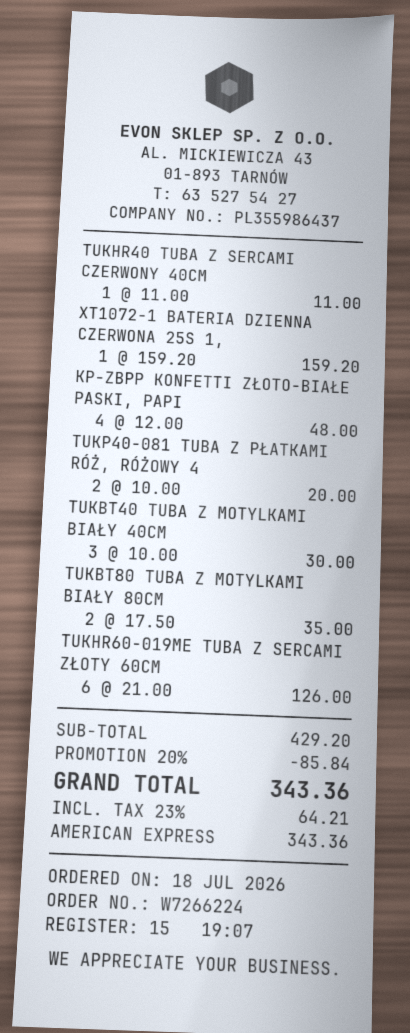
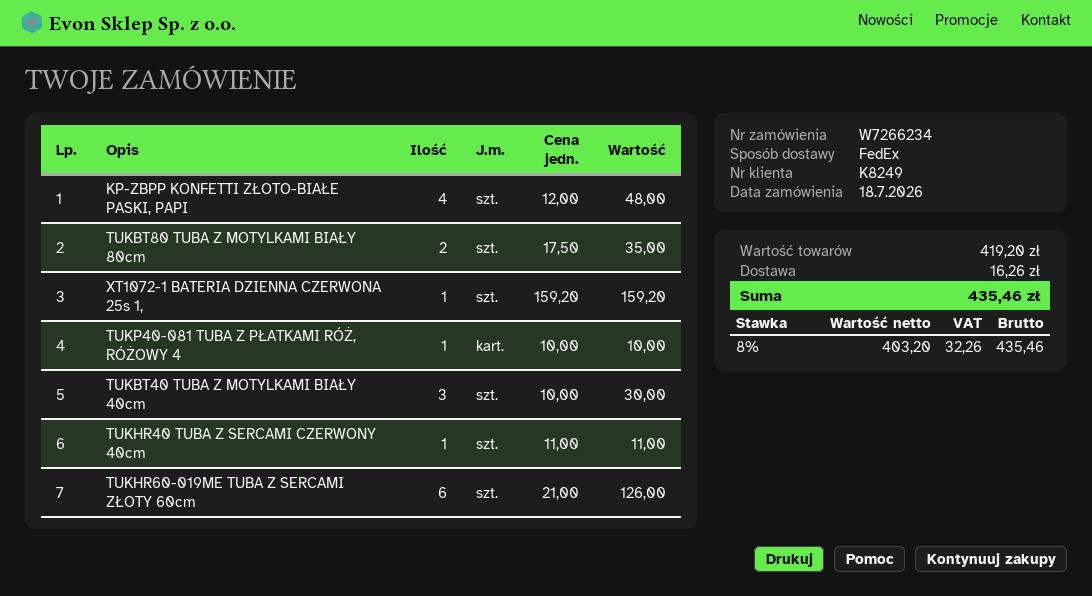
order number: W7266224 -> W7266234
TUKP40-081 TUBA Z PŁATKAMI RÓŻ, RÓŻOWY 4: 2 x 10.00 = 20.00 -> 1 x 10.00 = 10.00
subtotal: 429.20 -> 419.20
discount: 20% = 85.84 -> none
shipping: none -> 16.26
tax: 23% = 64.21 -> 8% = 32.26
total: 343.36 -> 435.46

